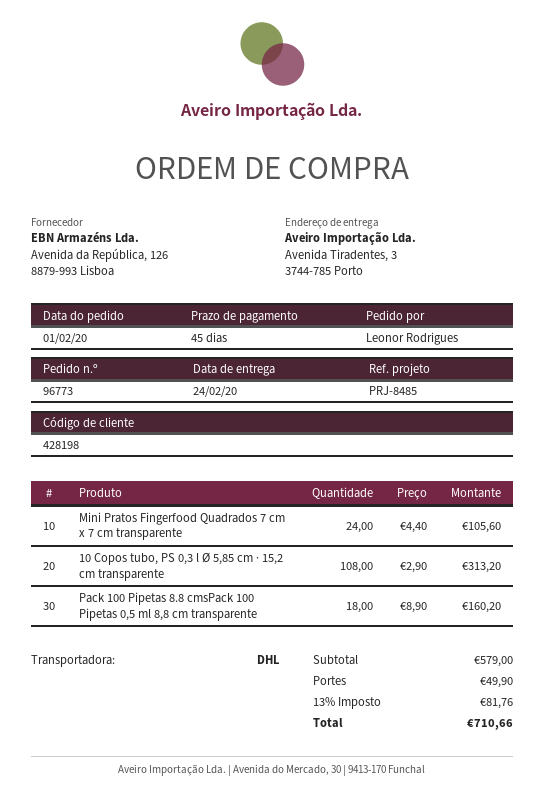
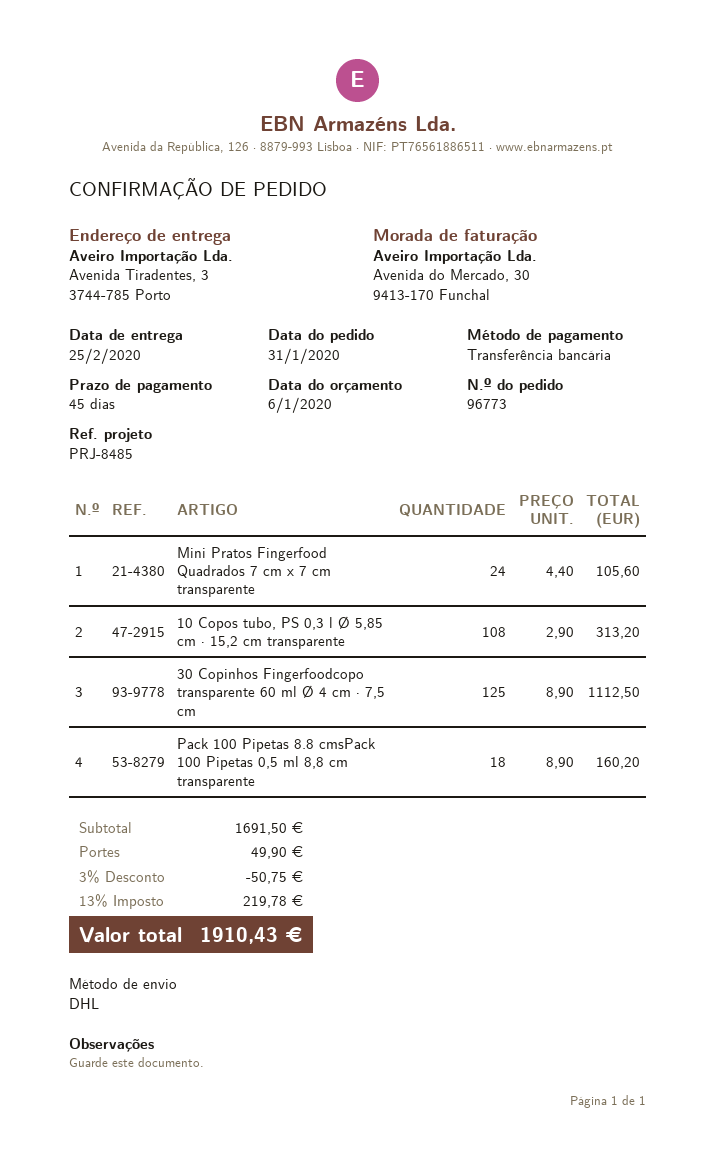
order date: 2020-02-01 -> 2020-01-31
delivery date: 2020-02-24 -> 2020-02-25
30 Copinhos Fingerfoodcopo transparente 60 ml Ø 4 cm · 7,5 cm: none -> 125 x 8.90 = 1112.50
subtotal: 579.00 -> 1691.50
discount: none -> 3% = 50.75
tax: 13% = 81.76 -> 13% = 219.78
total: 710.66 -> 1910.43

